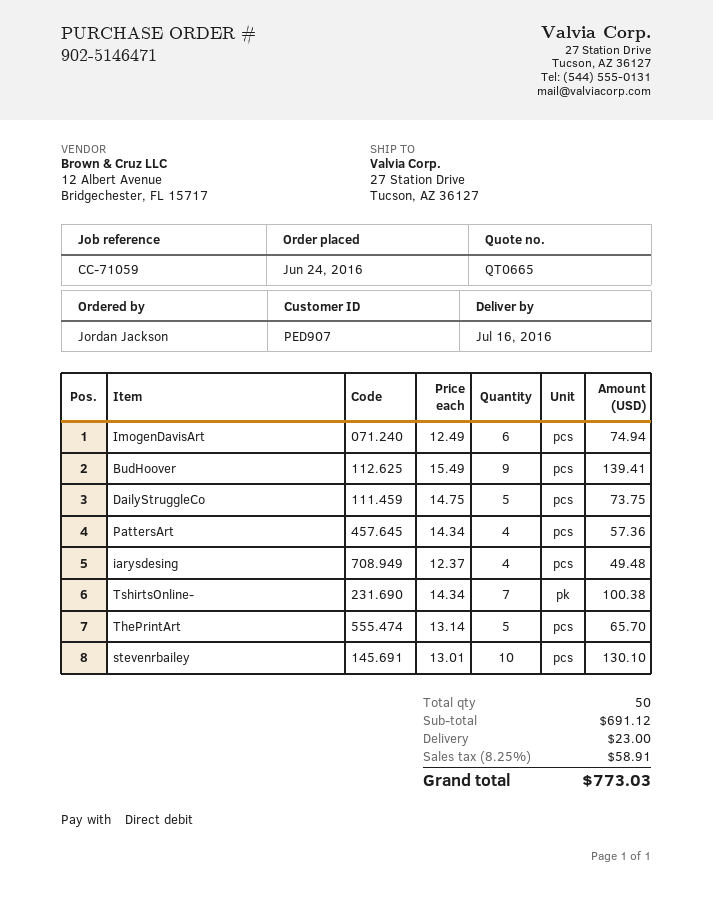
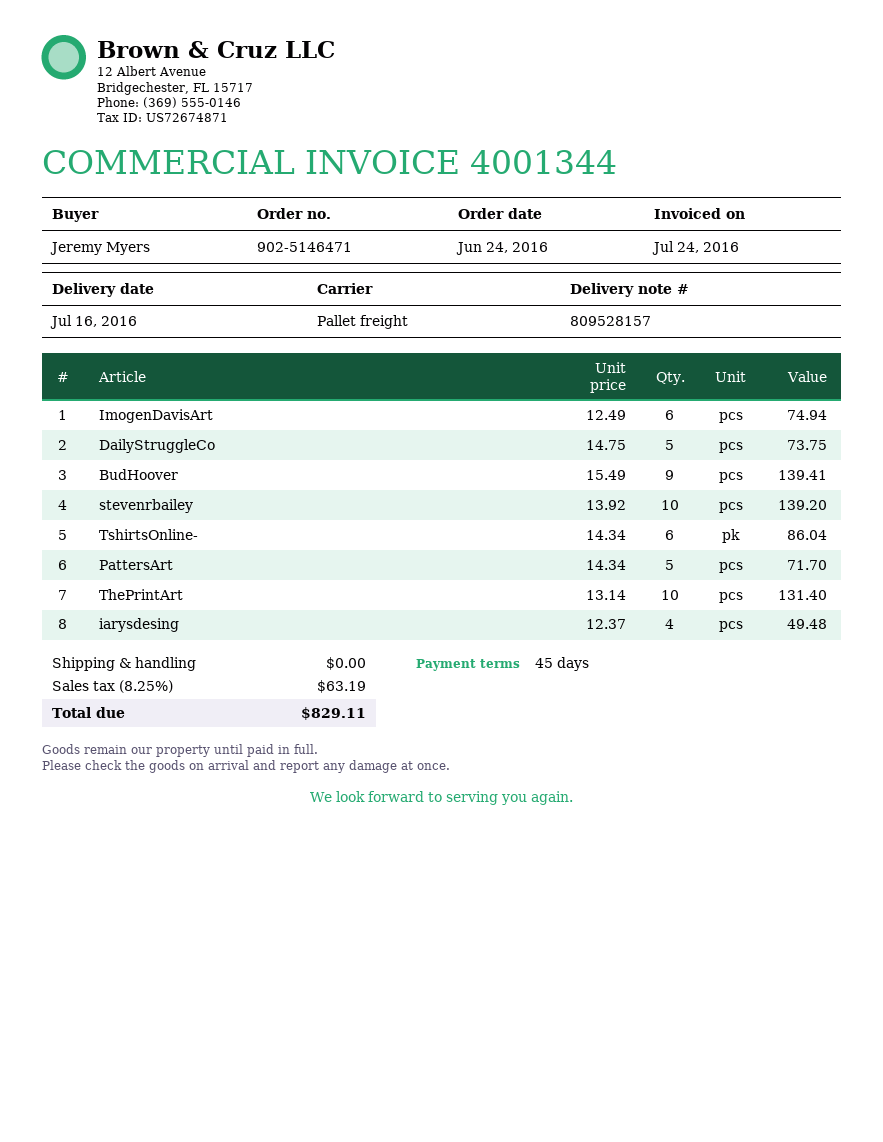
ordered by: Jordan Jackson -> Jeremy Myers
PattersArt: 4 x 14.34 = 57.36 -> 5 x 14.34 = 71.70
TshirtsOnline-: 7 x 14.34 = 100.38 -> 6 x 14.34 = 86.04
ThePrintArt: 5 x 13.14 = 65.70 -> 10 x 13.14 = 131.40
stevenrbailey: 10 x 13.01 = 130.10 -> 10 x 13.92 = 139.20
shipping: 23.00 -> 0.00
tax: 8.25% = 58.91 -> 8.25% = 63.19
total: 773.03 -> 829.11

